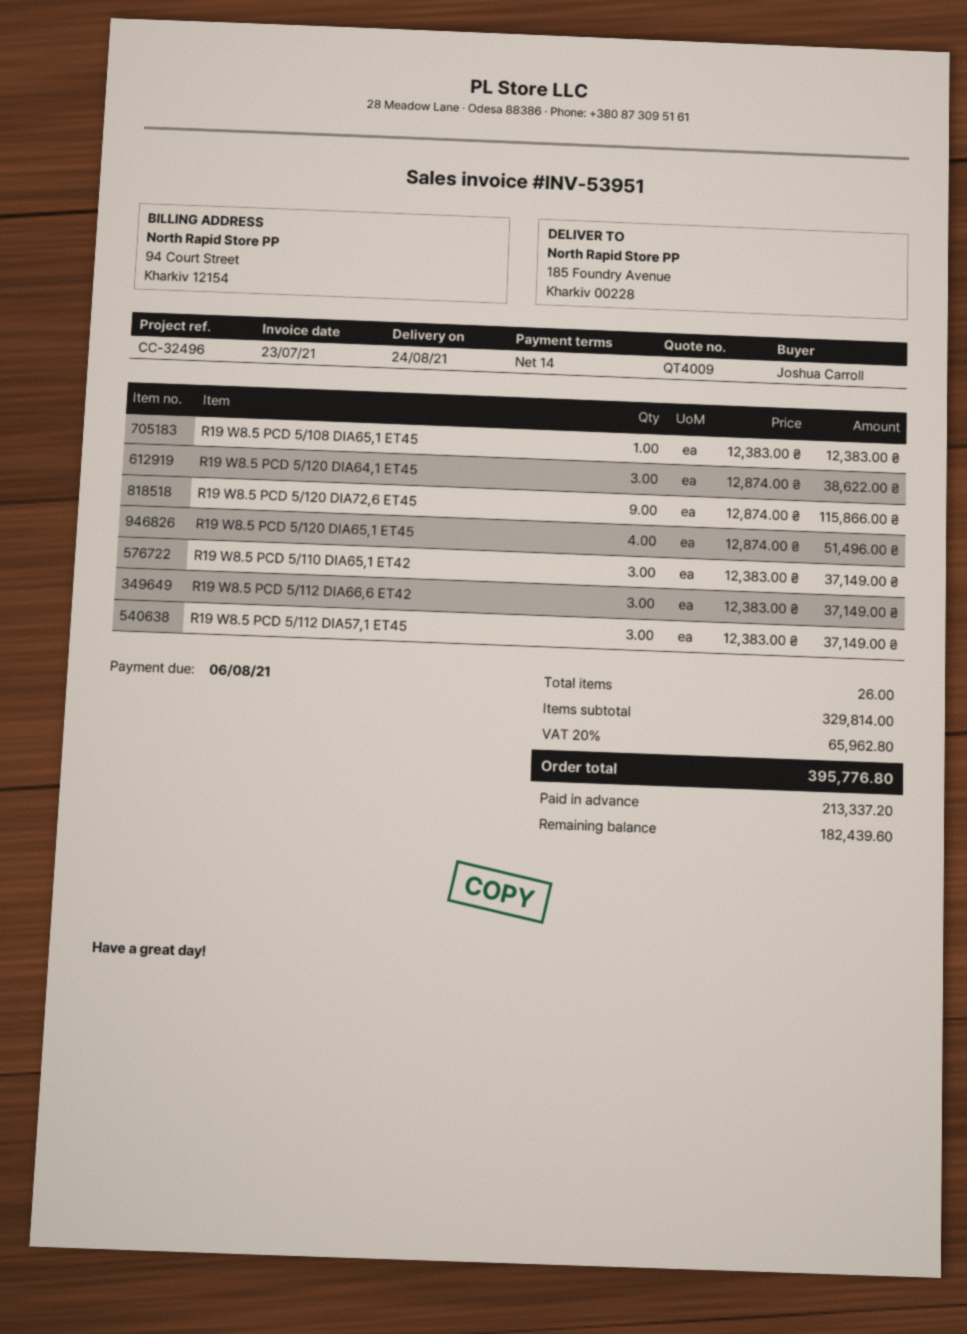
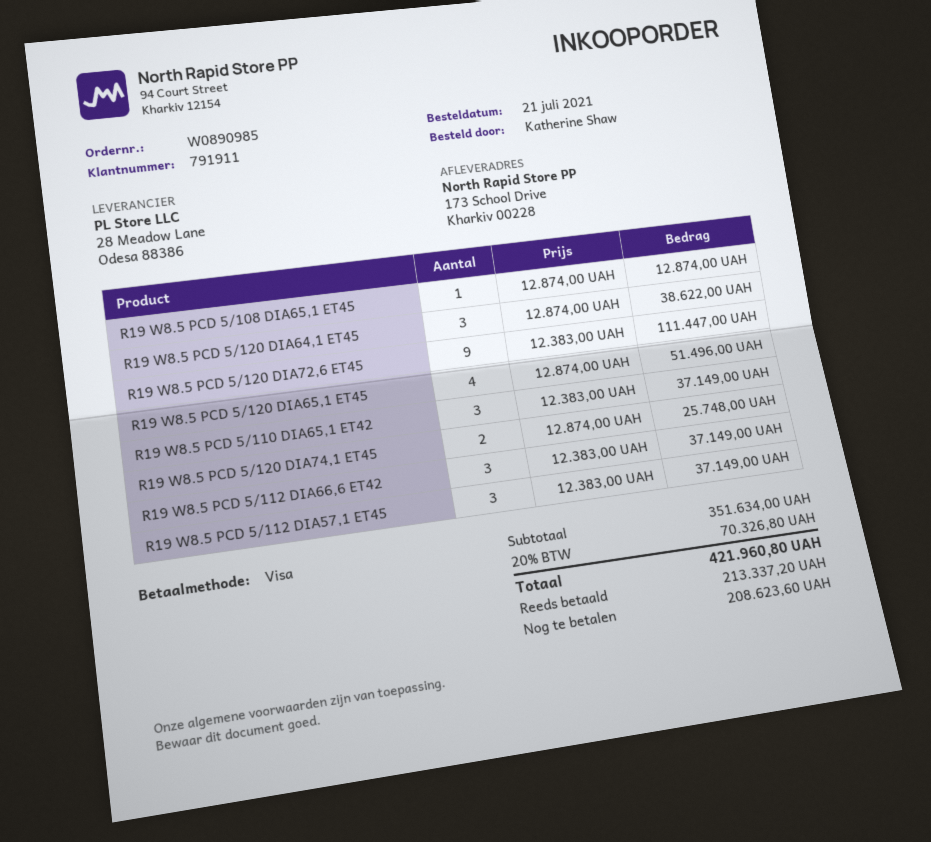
ordered by: Joshua Carroll -> Katherine Shaw
ship to: 185 Foundry Avenue, Kharkiv 00228 -> 173 School Drive, Kharkiv 00228
R19 W8.5 PCD 5/108 DIA65,1 ET45: 1 x 12383.00 = 12383.00 -> 1 x 12874.00 = 12874.00
R19 W8.5 PCD 5/120 DIA72,6 ET45: 9 x 12874.00 = 115866.00 -> 9 x 12383.00 = 111447.00
R19 W8.5 PCD 5/120 DIA74,1 ET45: none -> 2 x 12874.00 = 25748.00
subtotal: 329814.00 -> 351634.00
tax: 20% = 65962.80 -> 20% = 70326.80
total: 395776.80 -> 421960.80
balance: 182439.60 -> 208623.60

